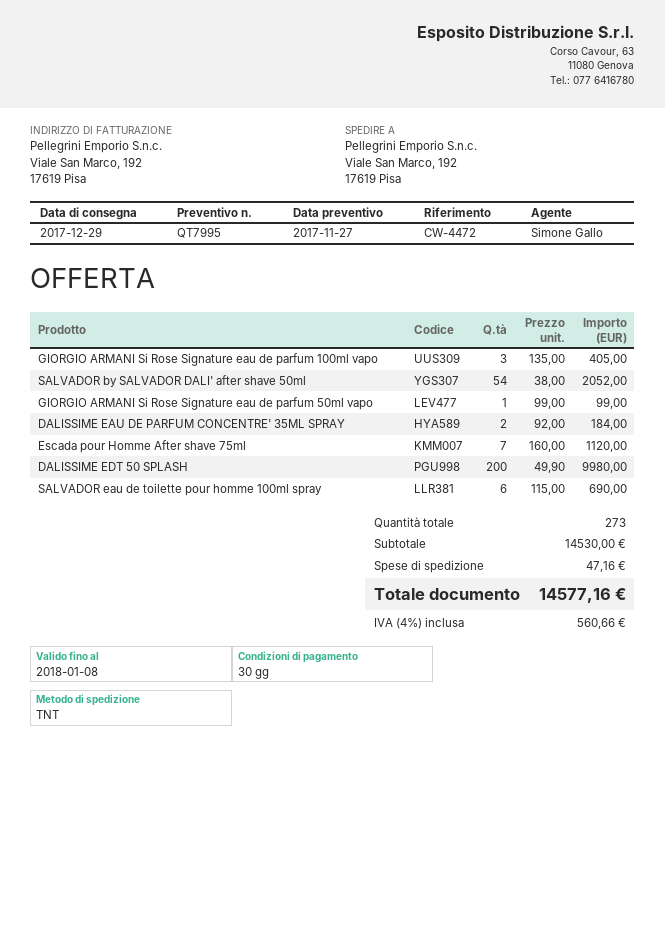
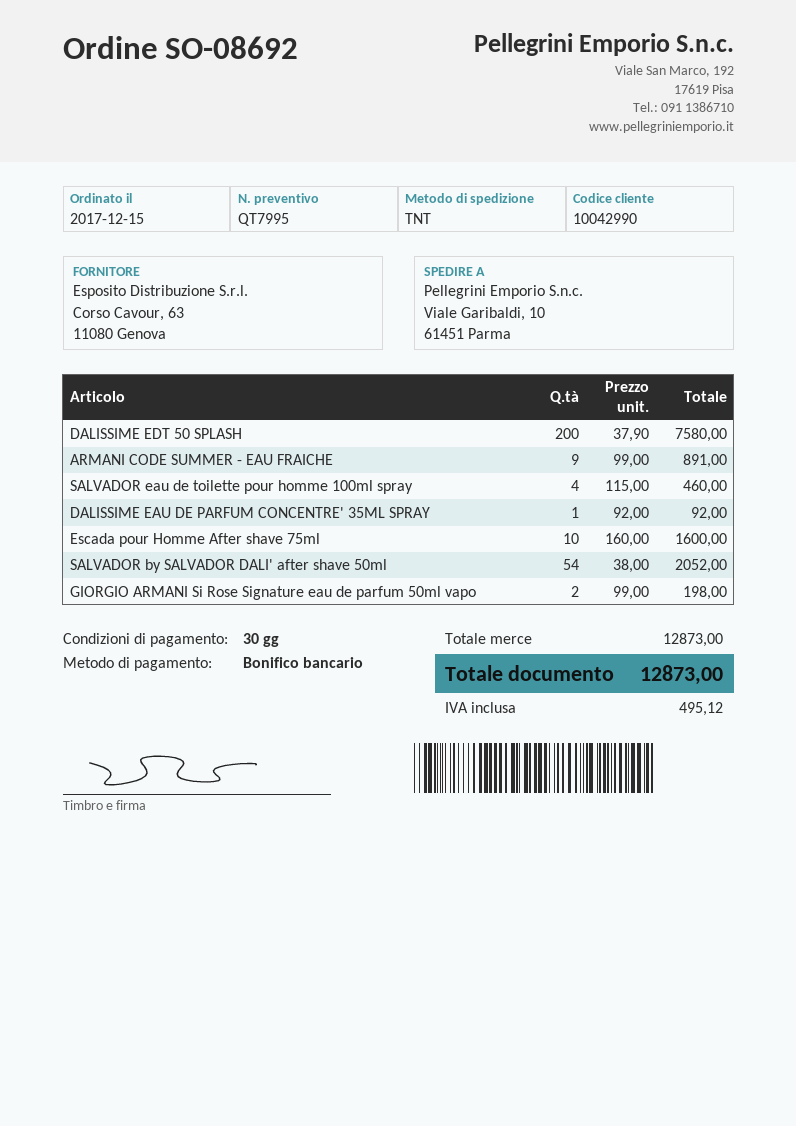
ship to: Viale San Marco, 192, 17619 Pisa -> Viale Garibaldi, 10, 61451 Parma
GIORGIO ARMANI Si Rose Signature eau de parfum 100ml vapo: 3 x 135.00 = 405.00 -> none
GIORGIO ARMANI Si Rose Signature eau de parfum 50ml vapo: 1 x 99.00 = 99.00 -> 2 x 99.00 = 198.00
DALISSIME EAU DE PARFUM CONCENTRE' 35ML SPRAY: 2 x 92.00 = 184.00 -> 1 x 92.00 = 92.00
Escada pour Homme After shave 75ml: 7 x 160.00 = 1120.00 -> 10 x 160.00 = 1600.00
DALISSIME EDT 50 SPLASH: 200 x 49.90 = 9980.00 -> 200 x 37.90 = 7580.00
SALVADOR eau de toilette pour homme 100ml spray: 6 x 115.00 = 690.00 -> 4 x 115.00 = 460.00
ARMANI CODE SUMMER - EAU FRAICHE: none -> 9 x 99.00 = 891.00
subtotal: 14530.00 -> 12873.00
shipping: 47.16 -> none
tax: 560.66 -> 495.12
total: 14577.16 -> 12873.00

